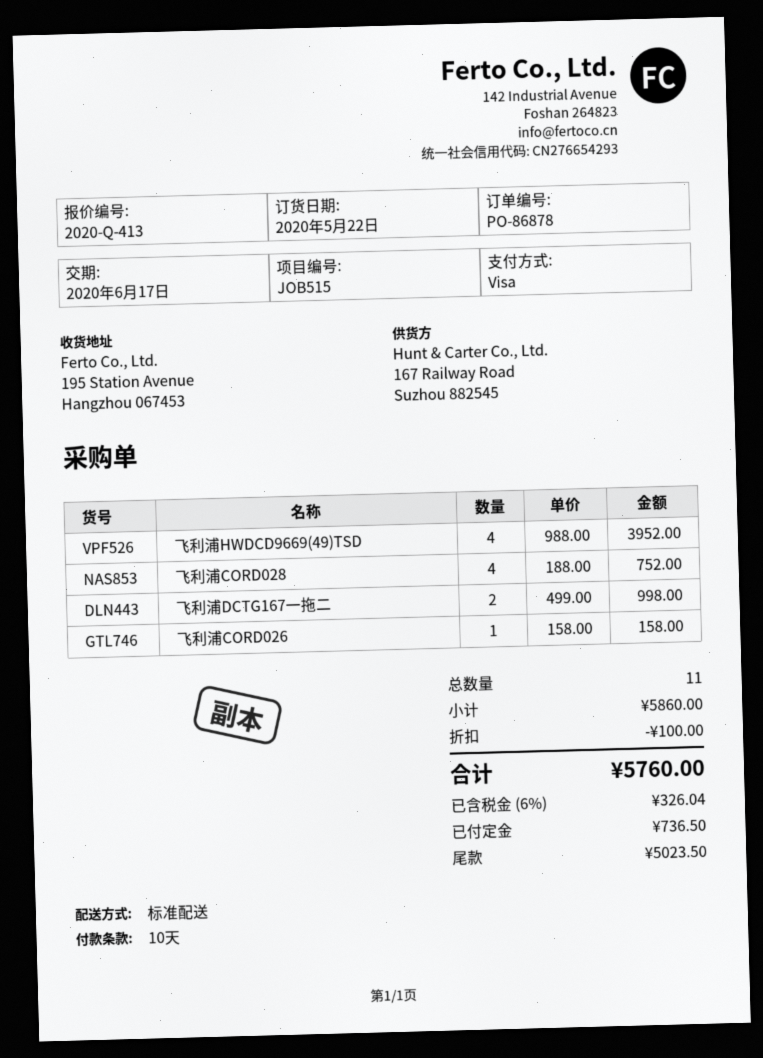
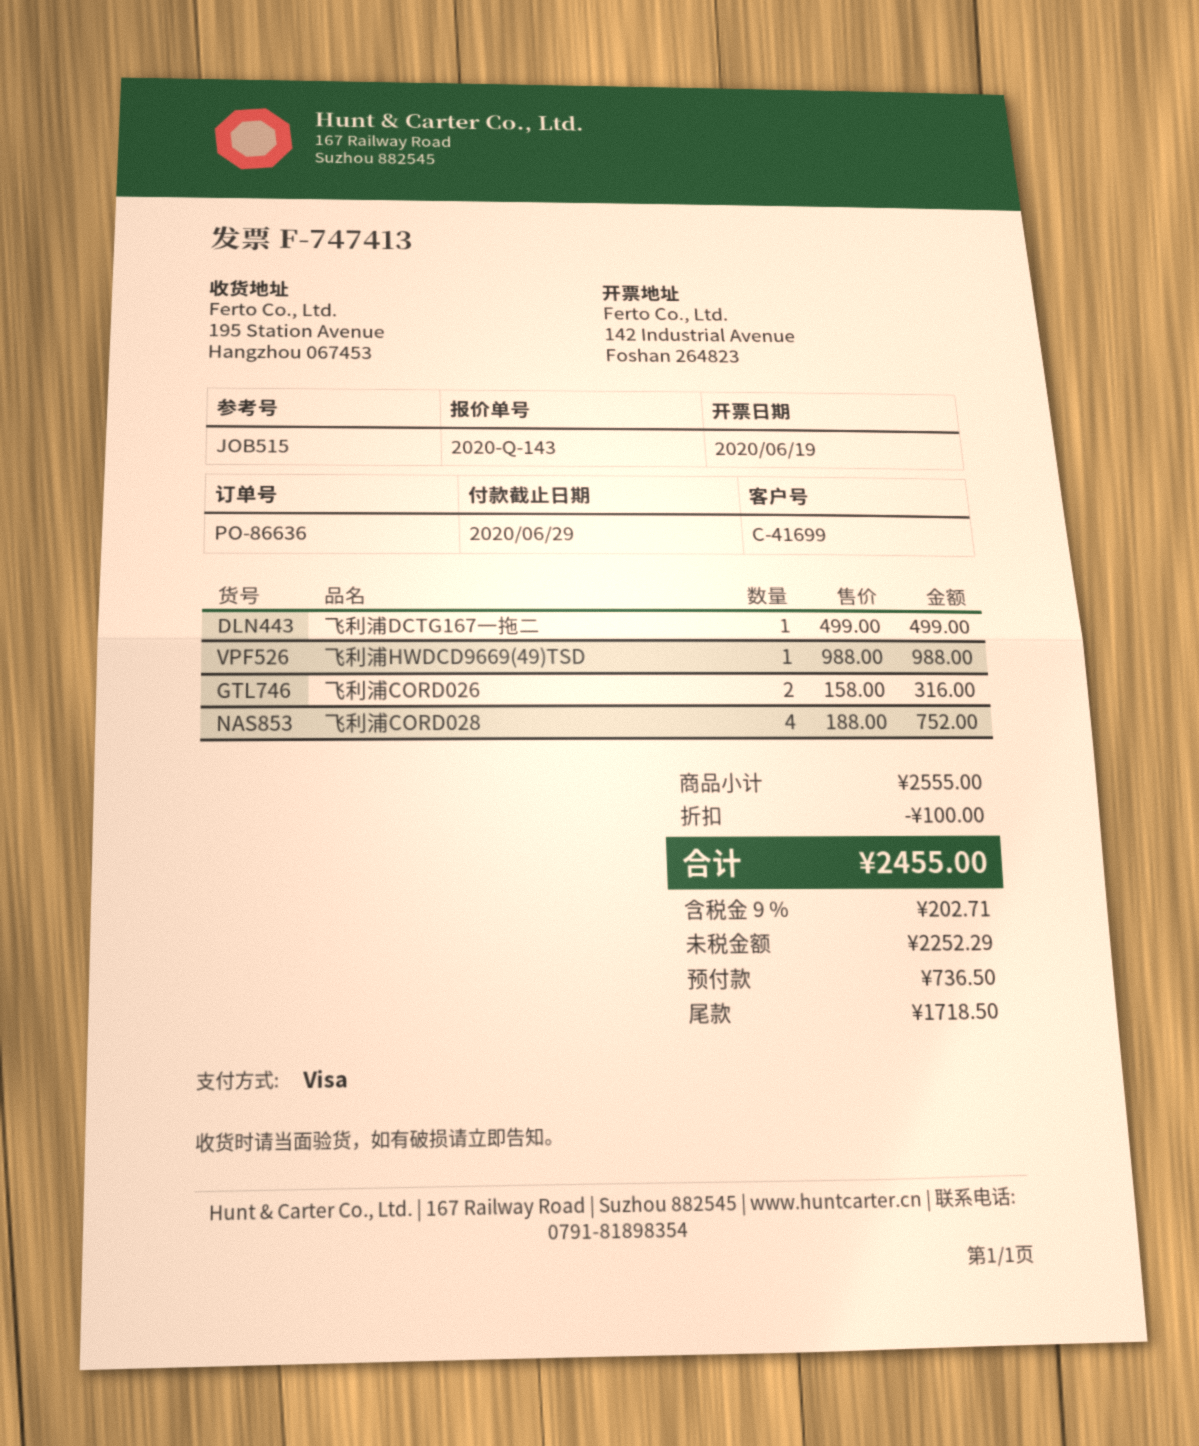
quote number: 2020-Q-413 -> 2020-Q-143
order number: PO-86878 -> PO-86636
飞利浦HWDCD9669(49)TSD: 4 x 988.00 = 3952.00 -> 1 x 988.00 = 988.00
飞利浦DCTG167一拖二: 2 x 499.00 = 998.00 -> 1 x 499.00 = 499.00
飞利浦CORD026: 1 x 158.00 = 158.00 -> 2 x 158.00 = 316.00
subtotal: 5860.00 -> 2555.00
tax: 6% = 326.04 -> 9% = 202.71
total: 5760.00 -> 2455.00
balance: 5023.50 -> 1718.50

